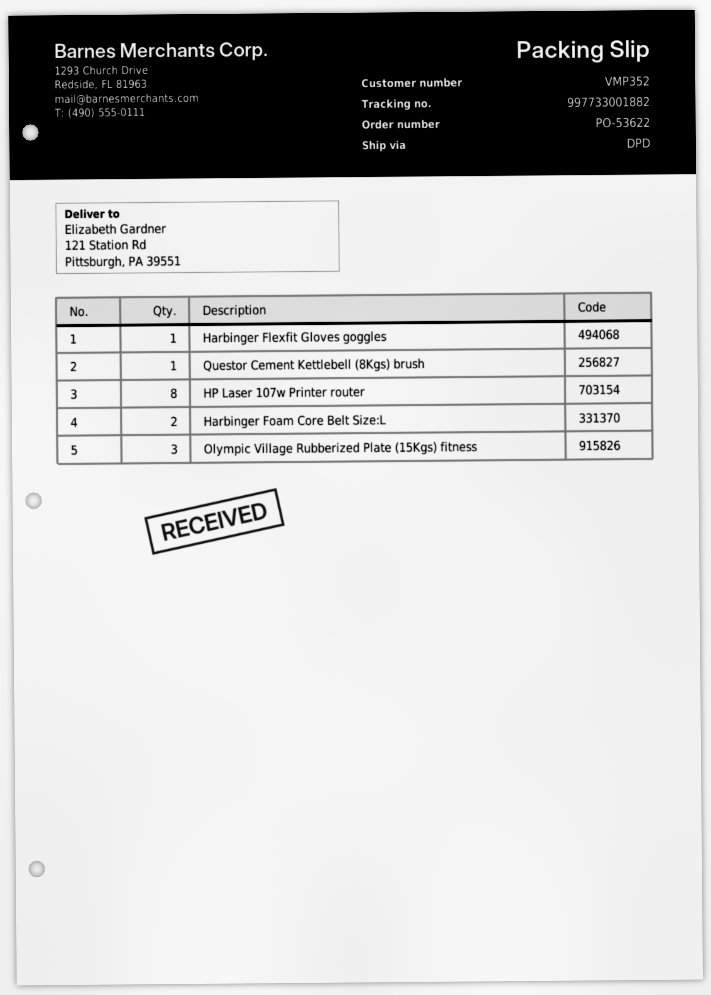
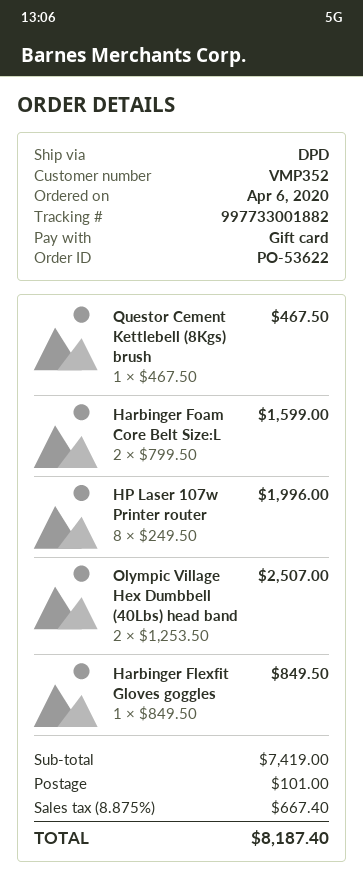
Olympic Village Rubberized Plate (15Kgs) fitness: 3 -> none
Olympic Village Hex Dumbbell (40Lbs) head band: none -> 2

